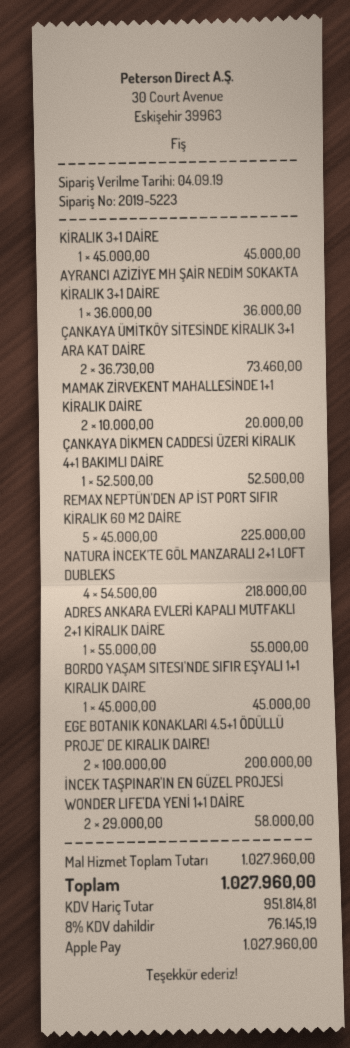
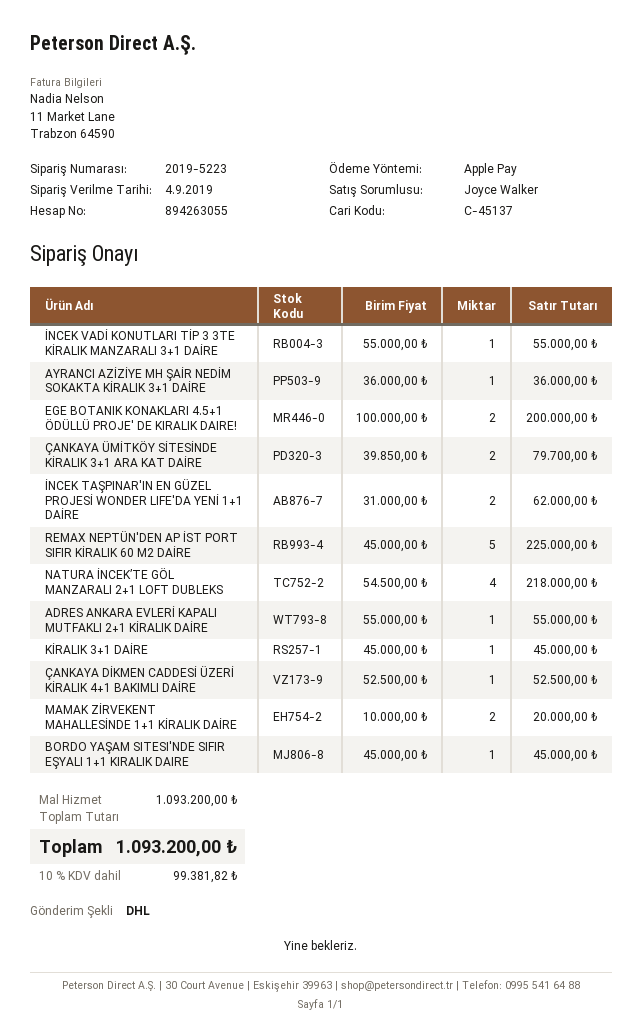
ÇANKAYA ÜMİTKÖY SİTESİNDE KİRALIK 3+1 ARA KAT DAİRE: 2 x 36730.00 = 73460.00 -> 2 x 39850.00 = 79700.00
İNCEK TAŞPINAR'IN EN GÜZEL PROJESİ WONDER LIFE'DA YENİ 1+1 DAİRE: 2 x 29000.00 = 58000.00 -> 2 x 31000.00 = 62000.00
İNCEK VADİ KONUTLARI TİP 3 3TE KİRALIK MANZARALI 3+1 DAİRE: none -> 1 x 55000.00 = 55000.00
subtotal: 1027960.00 -> 1093200.00
tax: 8% = 76145.19 -> 10% = 99381.82
total: 1027960.00 -> 1093200.00

